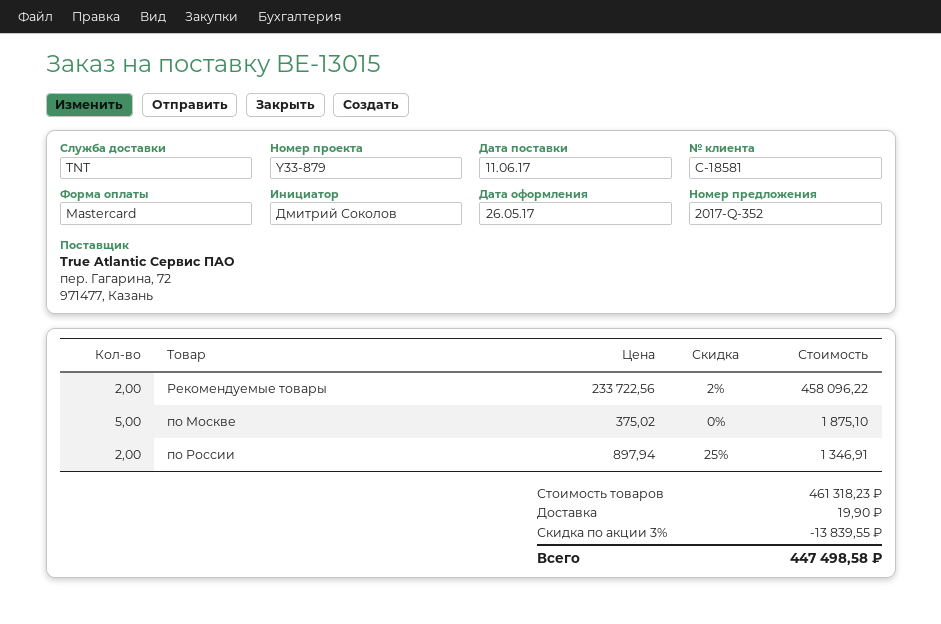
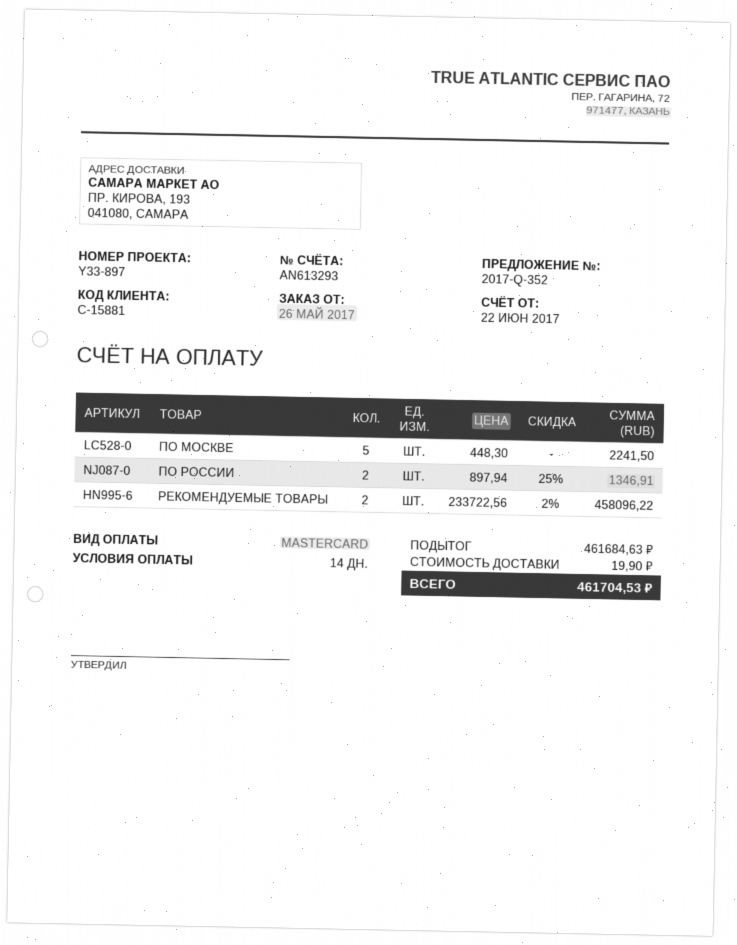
customer number: C-18581 -> C-15881
reference: Y33-879 -> Y33-897
по Москве: 5 x 375.02 = 1875.10 -> 5 x 448.30 = 2241.50
subtotal: 461318.23 -> 461684.63
discount: 3% = 13839.55 -> none
total: 447498.58 -> 461704.53

